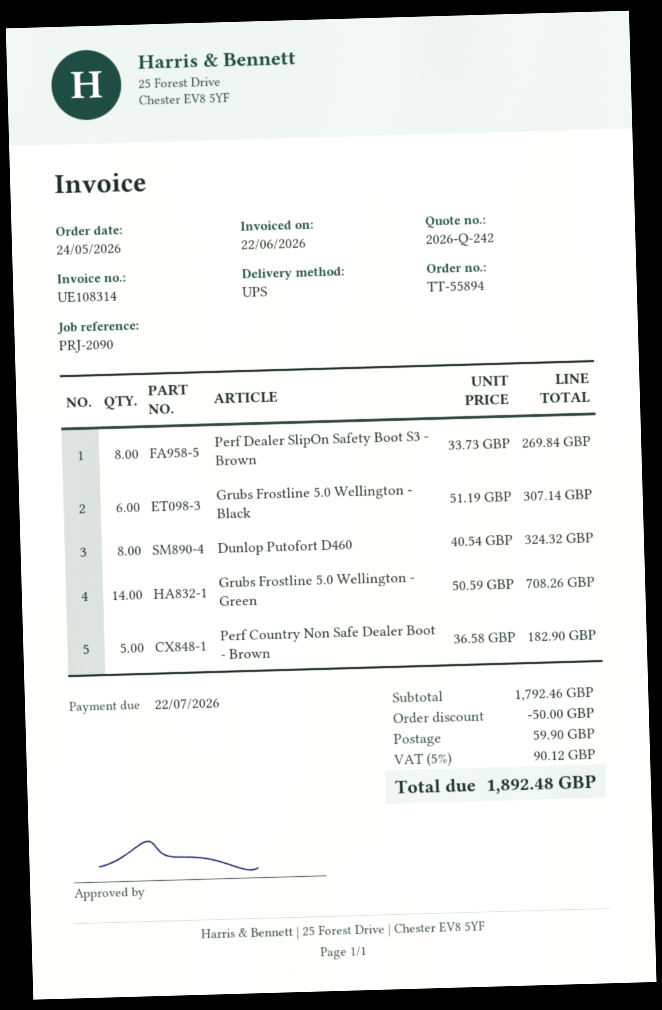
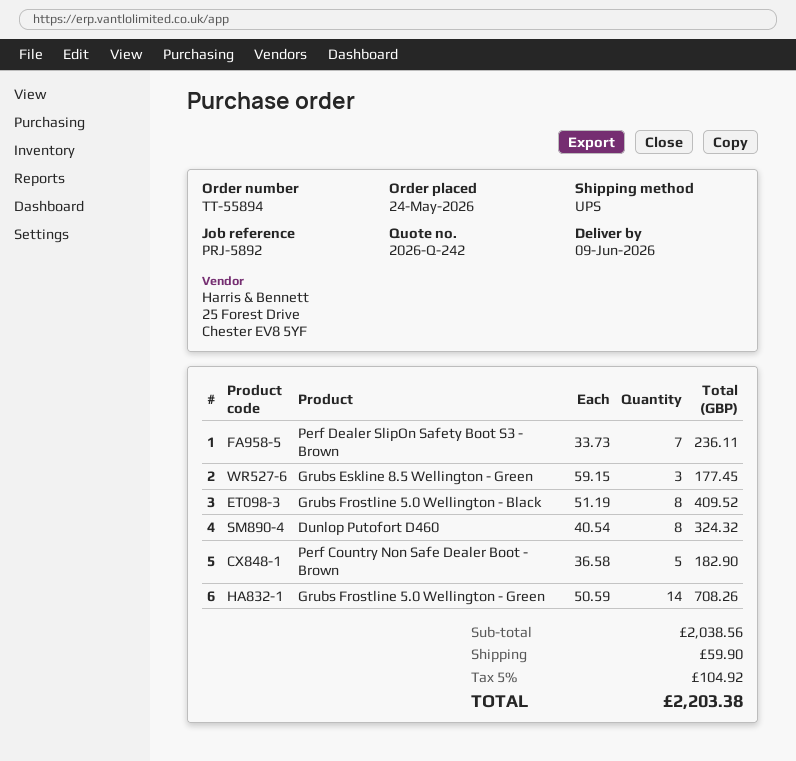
reference: PRJ-2090 -> PRJ-5892
Perf Dealer SlipOn Safety Boot S3 - Brown: 8 x 33.73 = 269.84 -> 7 x 33.73 = 236.11
Grubs Frostline 5.0 Wellington - Black: 6 x 51.19 = 307.14 -> 8 x 51.19 = 409.52
Grubs Eskline 8.5 Wellington - Green: none -> 3 x 59.15 = 177.45
subtotal: 1792.46 -> 2038.56
discount: 50.00 -> none
tax: 5% = 90.12 -> 5% = 104.92
total: 1892.48 -> 2203.38

